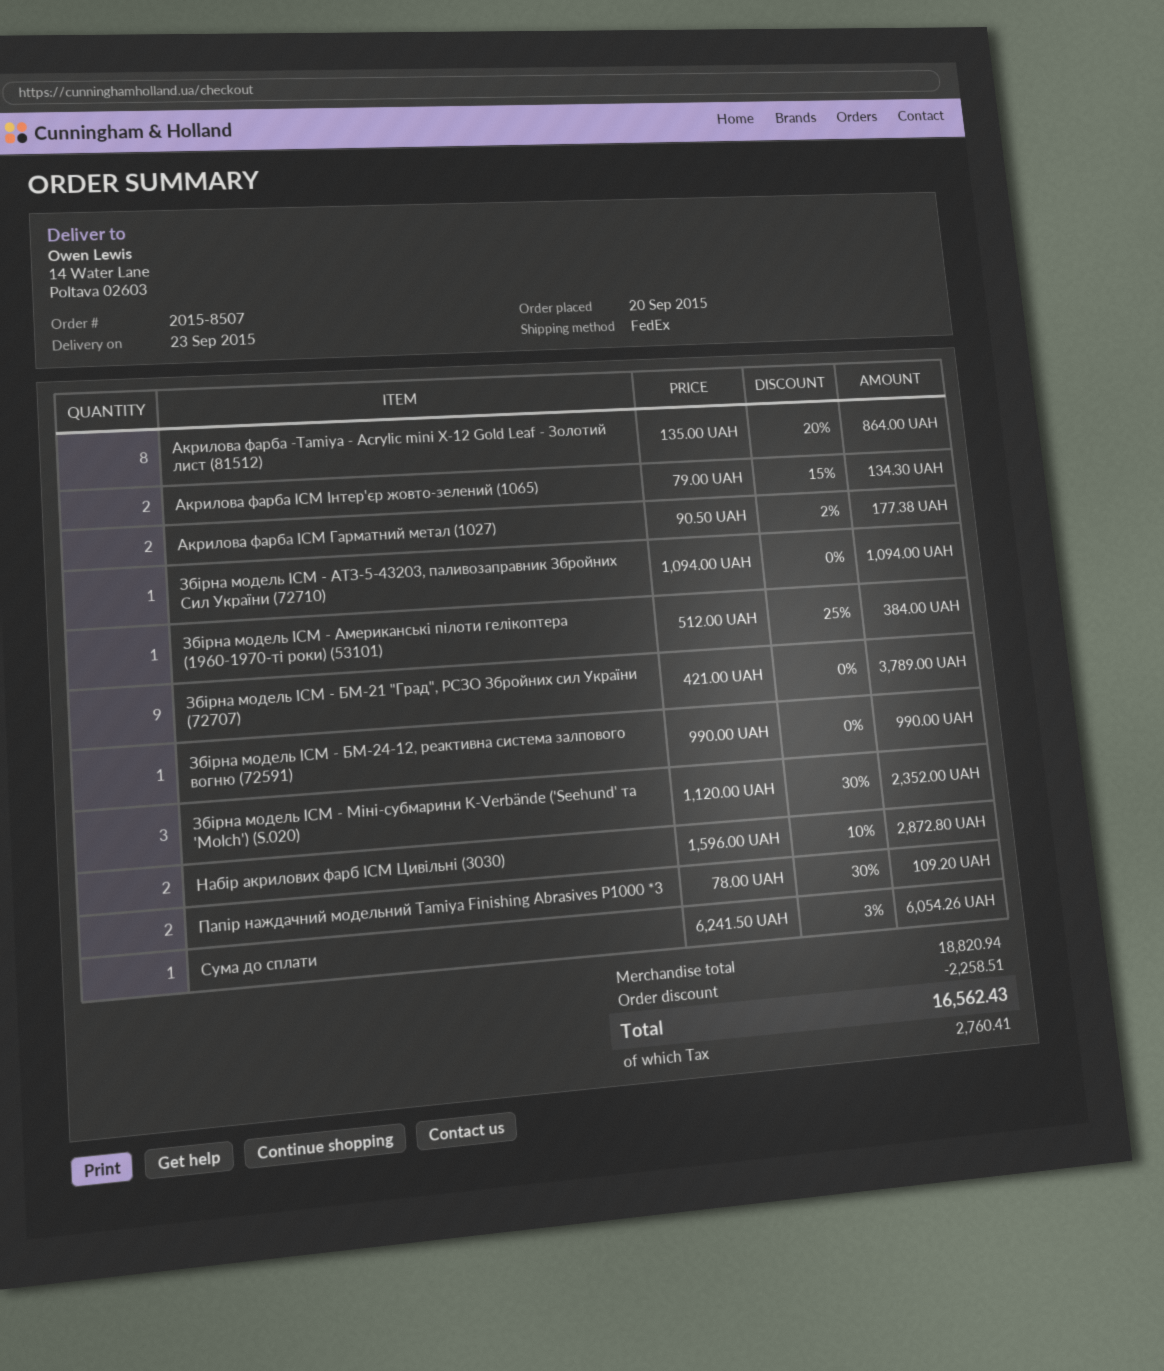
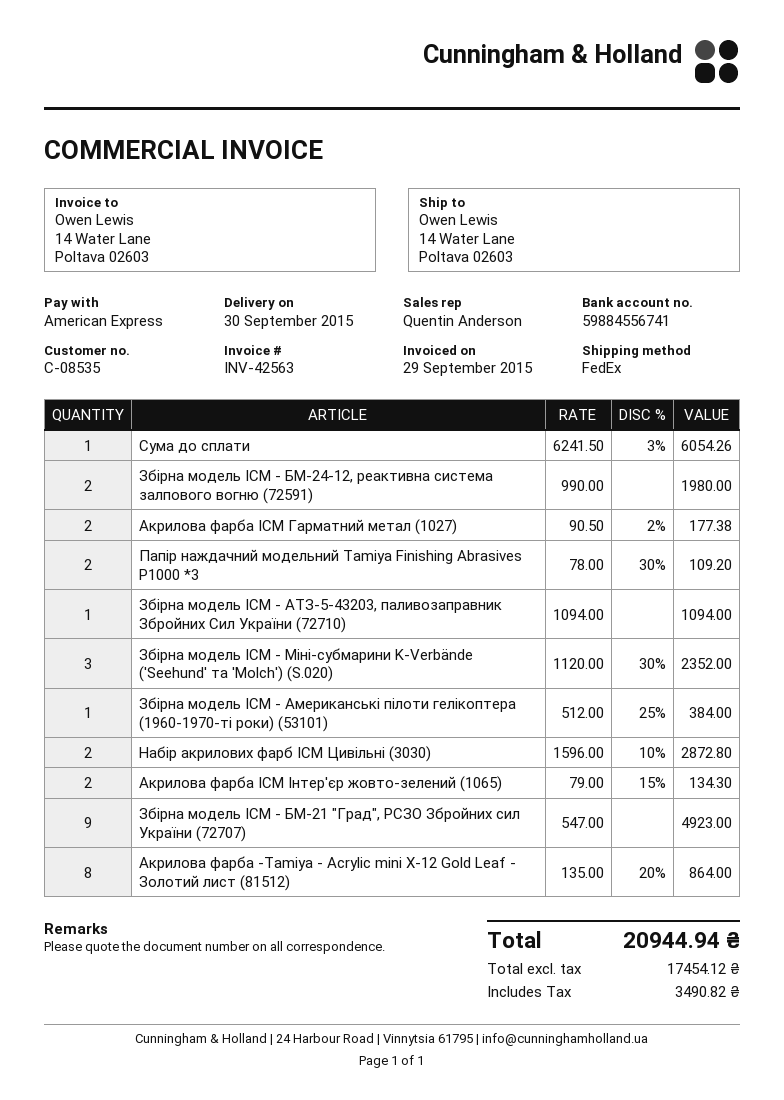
delivery date: 2015-09-23 -> 2015-09-30
Збірна модель ICM - БМ-21 "Град", РСЗО Збройних сил України (72707): 9 x 421.00 = 3789.00 -> 9 x 547.00 = 4923.00
Збірна модель ICM - БМ-24-12, реактивна система залпового вогню (72591): 1 x 990.00 = 990.00 -> 2 x 990.00 = 1980.00
discount: 2258.51 -> none
tax: 2760.41 -> 3490.82
total: 16562.43 -> 20944.94

